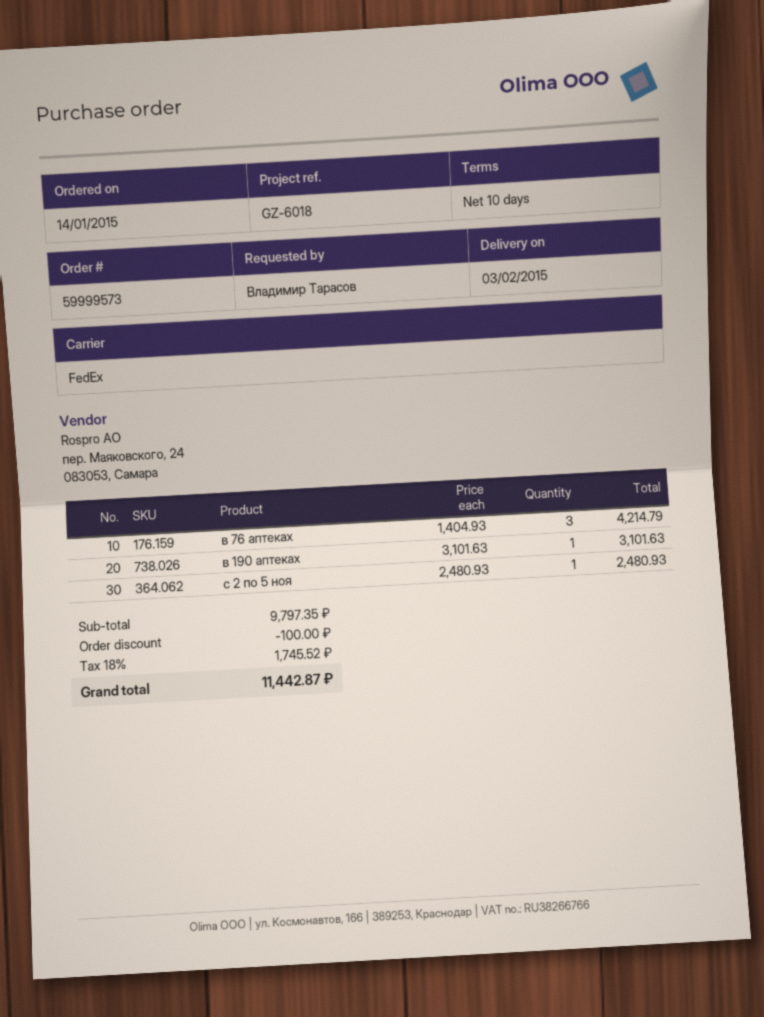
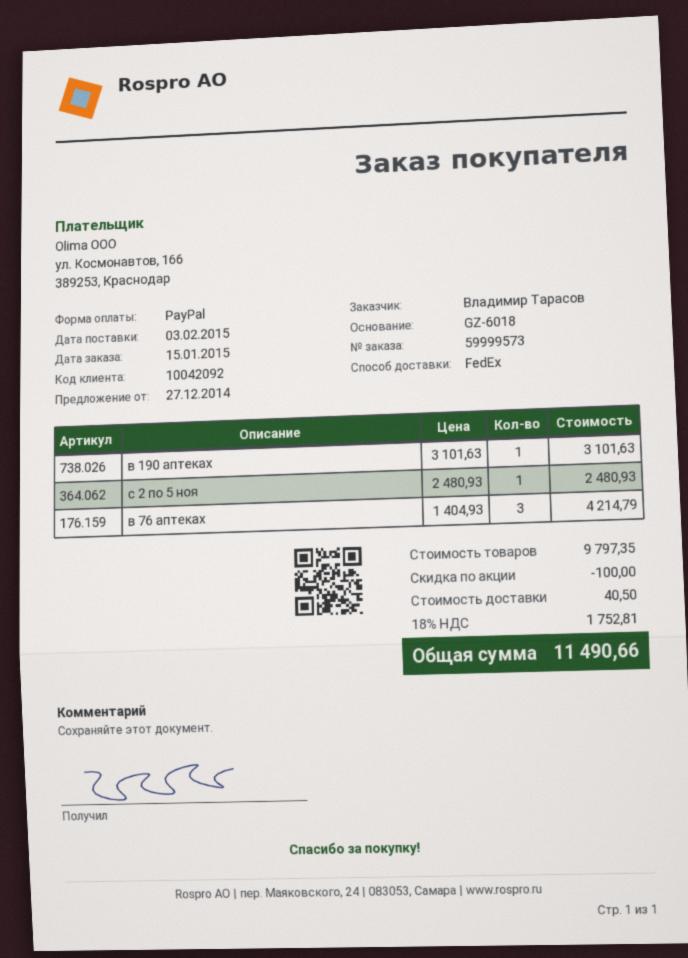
order date: 2015-01-14 -> 2015-01-15
shipping: none -> 40.50
tax: 18% = 1745.52 -> 18% = 1752.81
total: 11442.87 -> 11490.66

